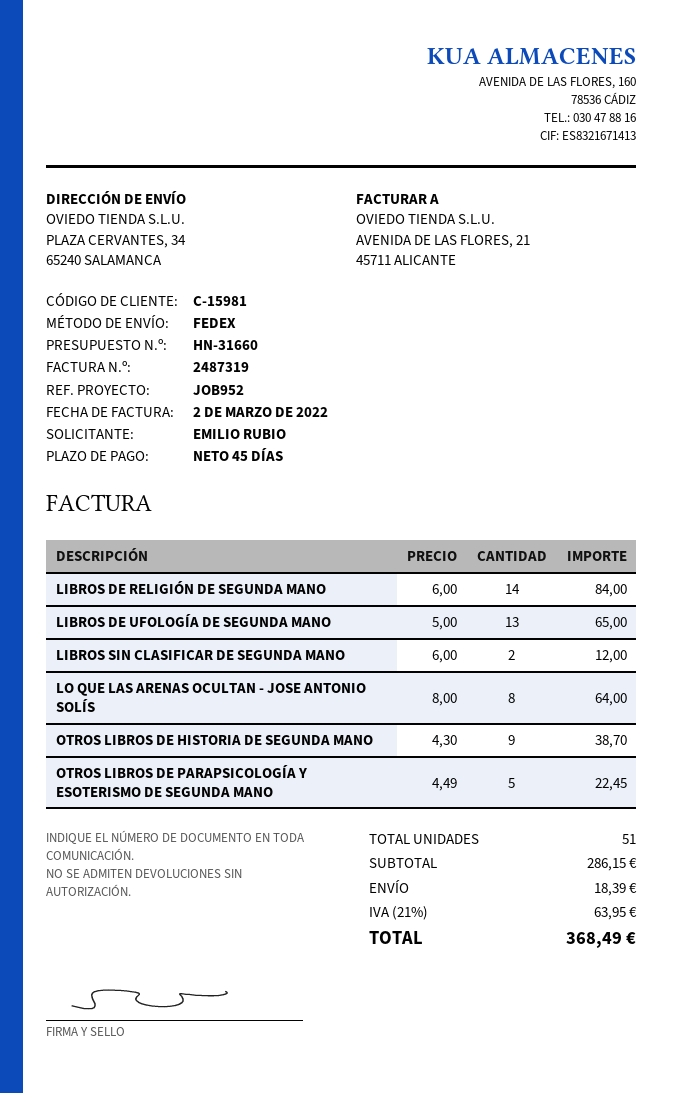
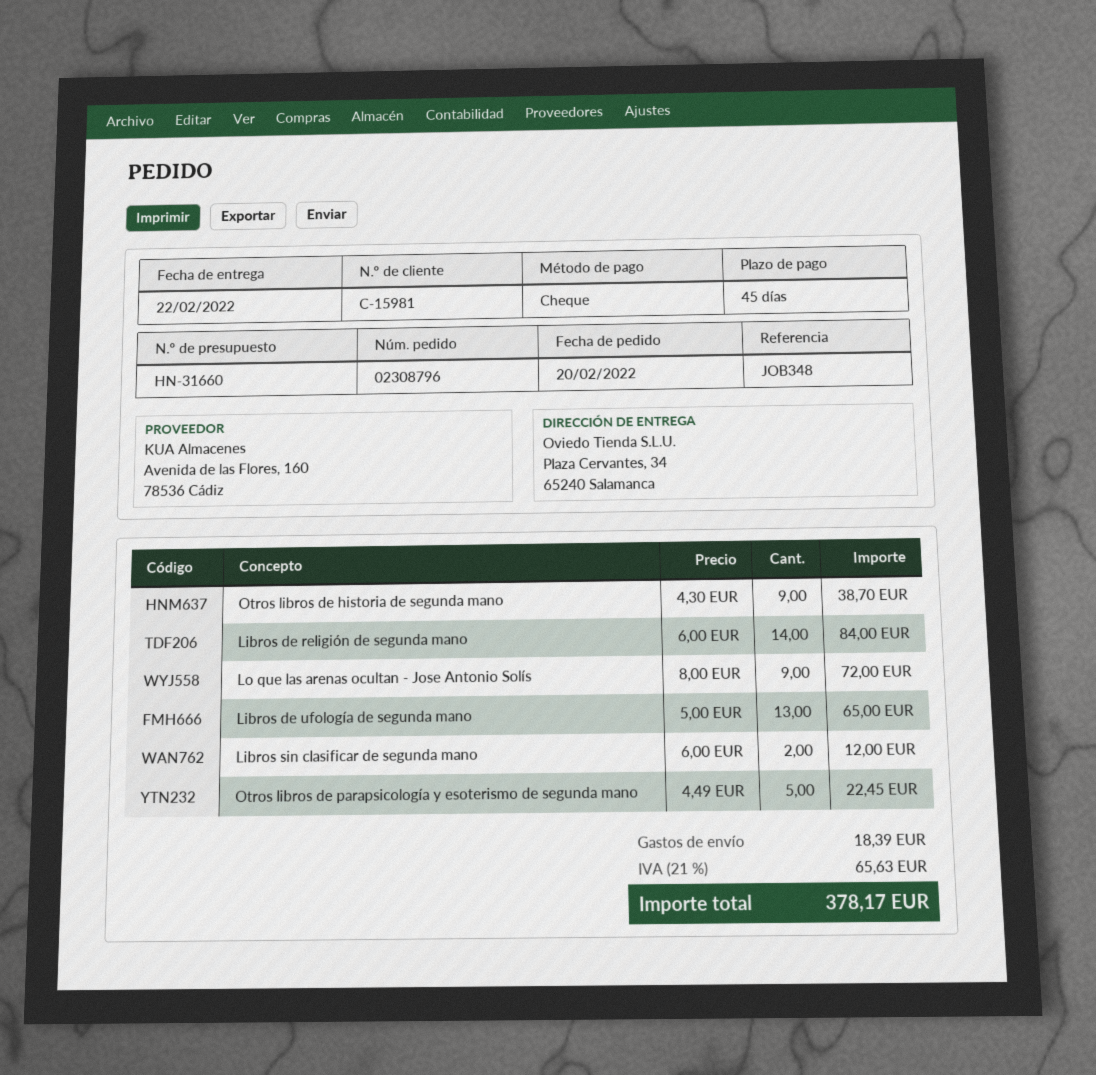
reference: JOB952 -> JOB348
LO QUE LAS ARENAS OCULTAN - JOSE ANTONIO SOLÍS: 8 x 8.00 = 64.00 -> 9 x 8.00 = 72.00
tax: 21% = 63.95 -> 21% = 65.63
total: 368.49 -> 378.17

